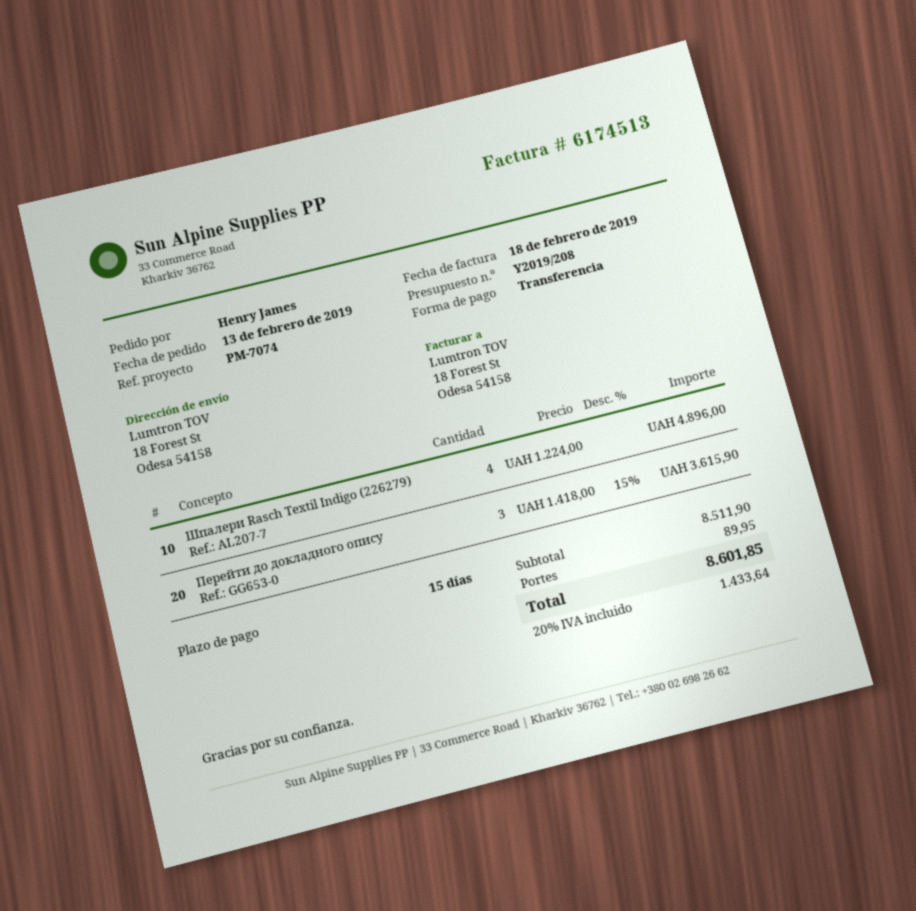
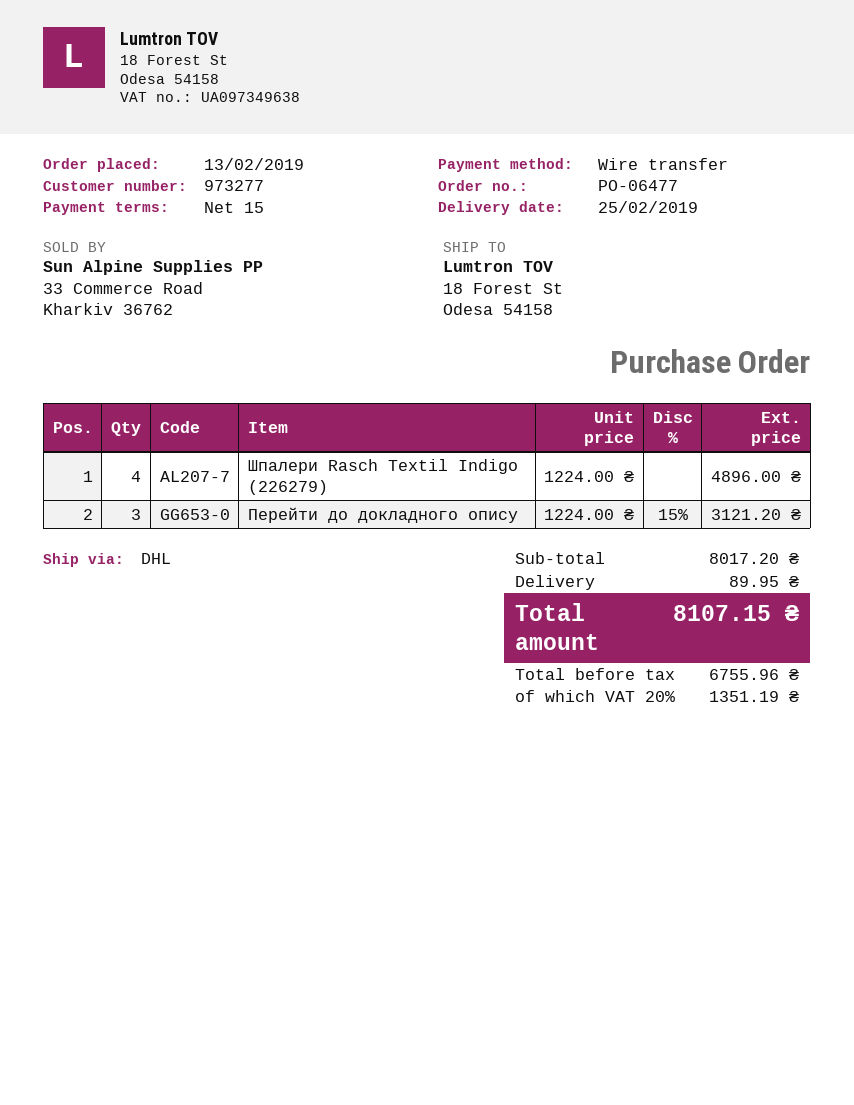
Перейти до докладного опису: 3 x 1418.00 - 15% = 3615.90 -> 3 x 1224.00 - 15% = 3121.20
subtotal: 8511.90 -> 8017.20
tax: 20% = 1433.64 -> 20% = 1351.19
total: 8601.85 -> 8107.15

